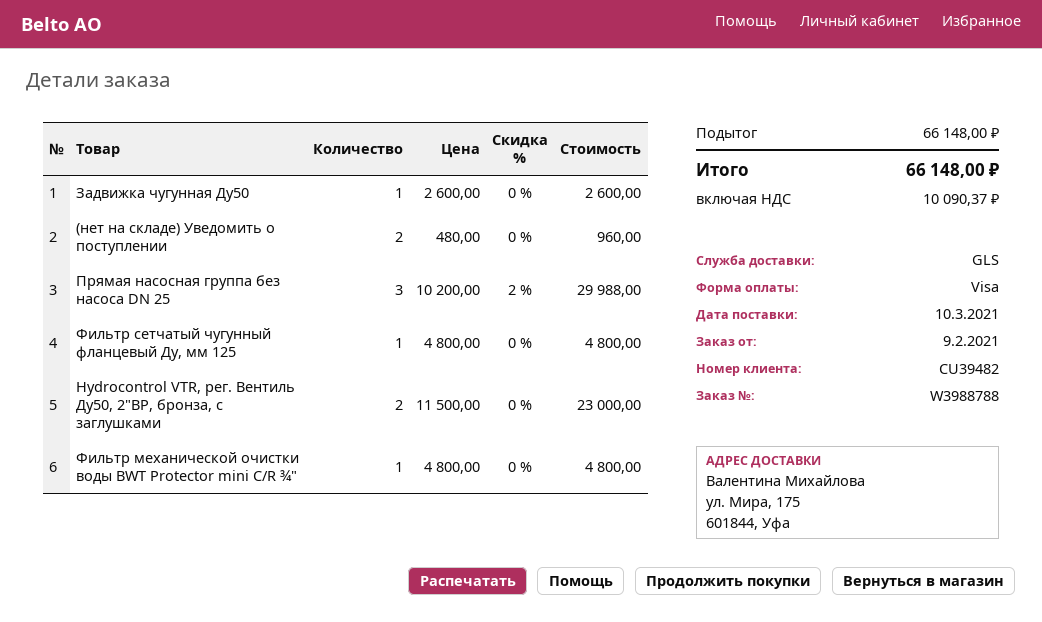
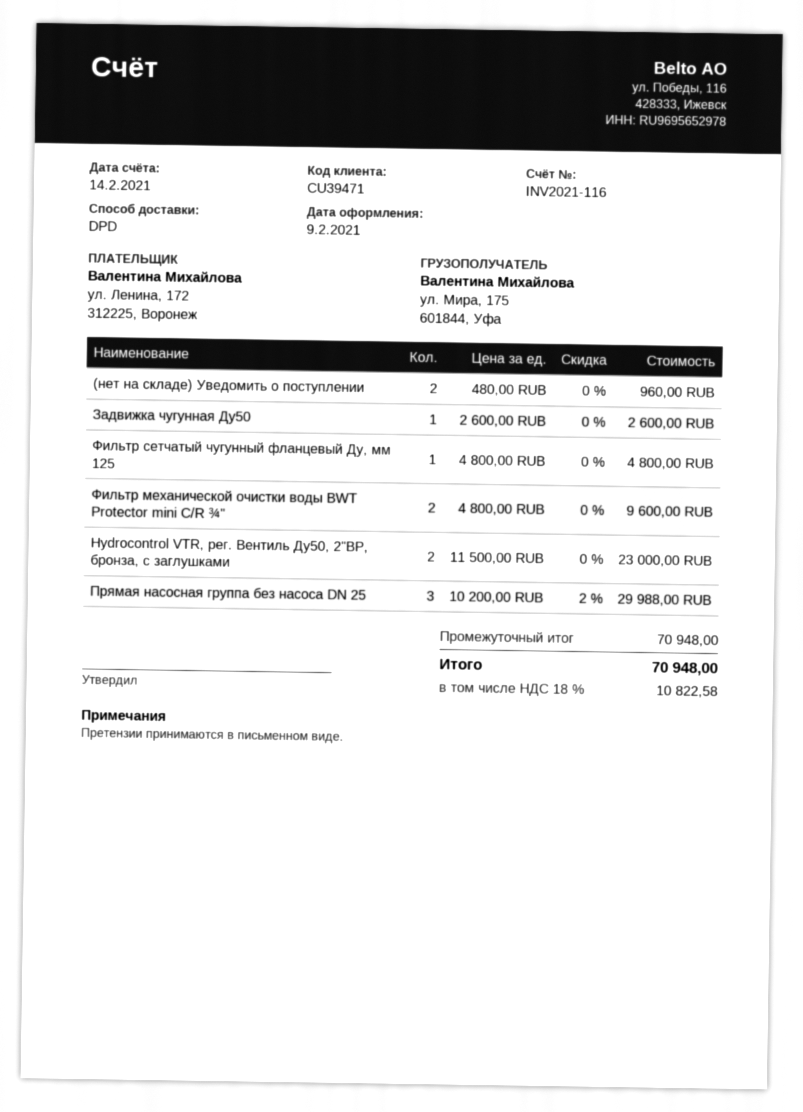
customer number: CU39482 -> CU39471
shipping method: GLS -> DPD
Фильтр механической очистки воды BWT Protector mini С/R ¾": 1 x 4800.00 = 4800.00 -> 2 x 4800.00 = 9600.00
subtotal: 66148.00 -> 70948.00
tax: 10090.37 -> 10822.58
total: 66148.00 -> 70948.00

